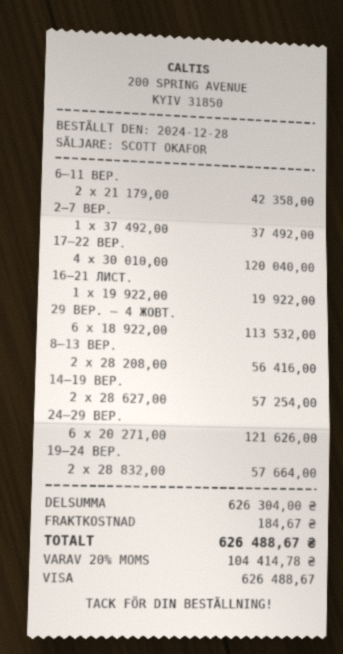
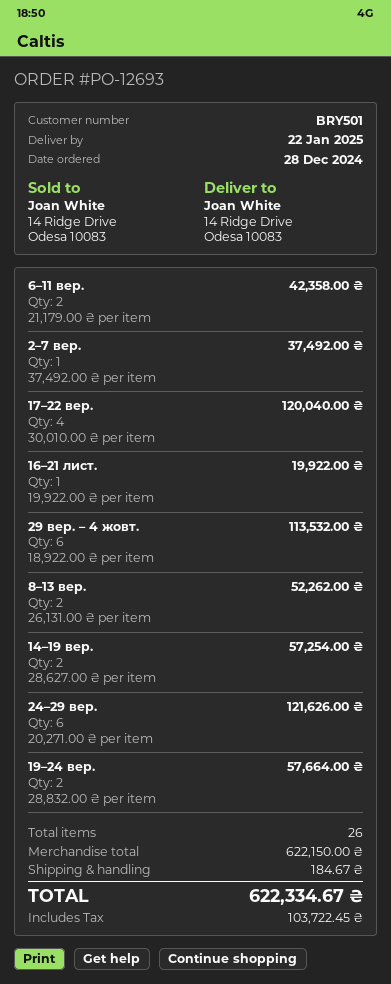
8–13 ВЕР.: 2 x 28208.00 = 56416.00 -> 2 x 26131.00 = 52262.00
subtotal: 626304.00 -> 622150.00
tax: 104414.78 -> 103722.45
total: 626488.67 -> 622334.67

